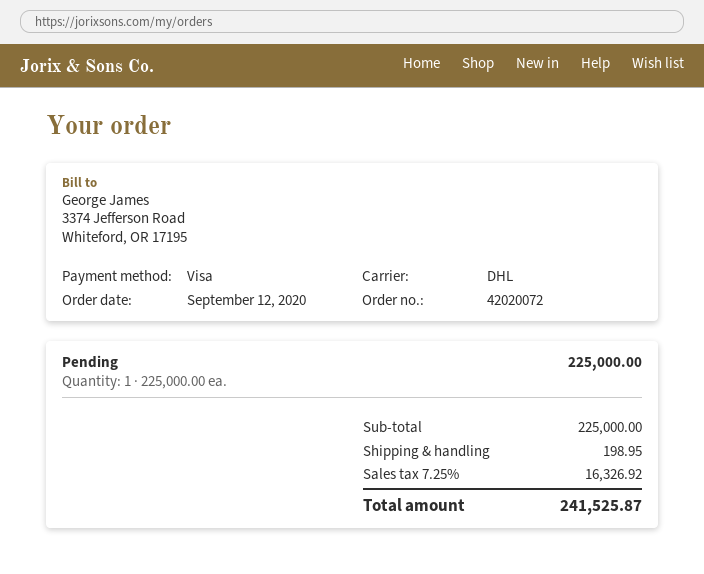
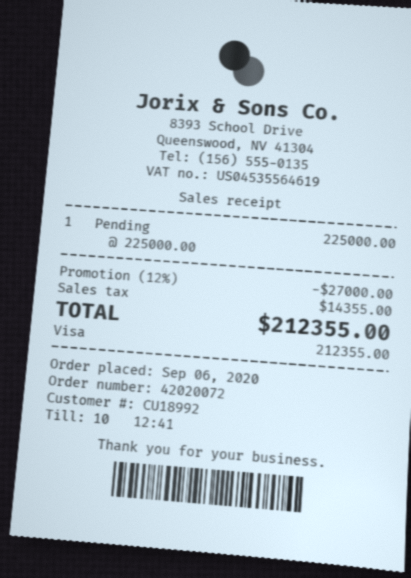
order date: 2020-09-12 -> 2020-09-06
discount: none -> 12% = 27000.00
shipping: 198.95 -> none
tax: 16326.92 -> 14355.00
total: 241525.87 -> 212355.00

